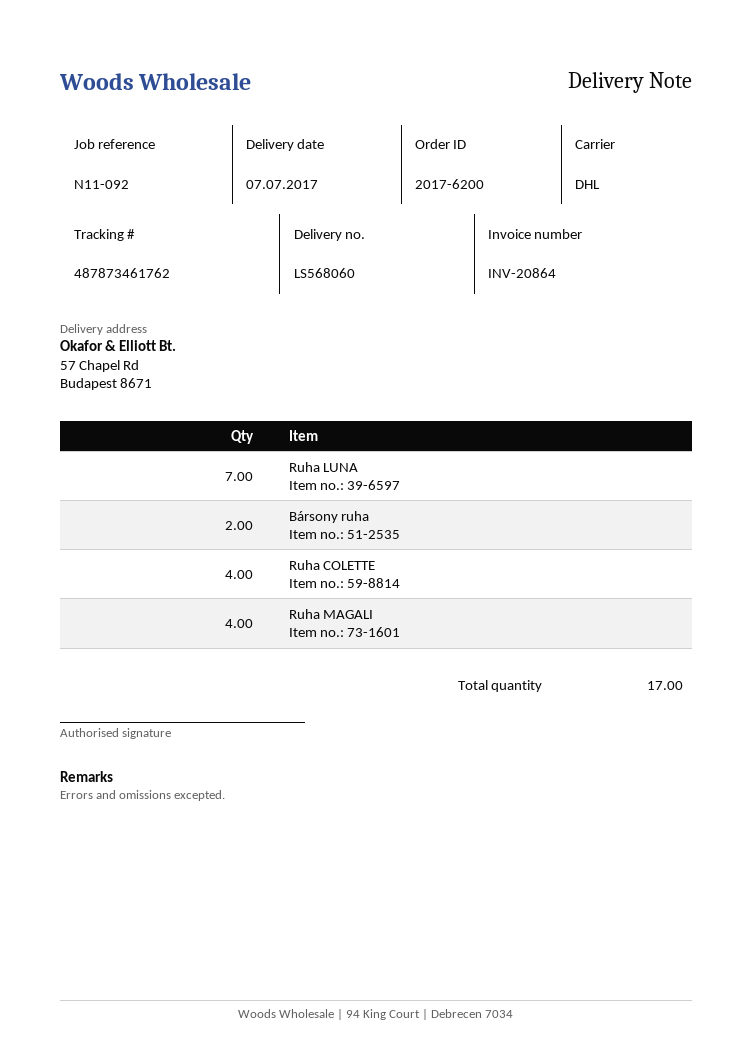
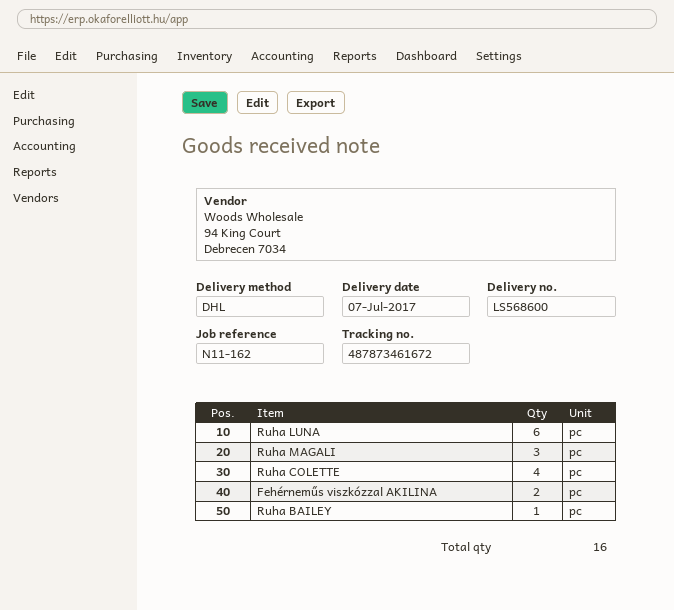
delivery note number: LS568060 -> LS568600
reference: N11-092 -> N11-162
tracking number: 487873461762 -> 487873461672
Ruha LUNA: 7 -> 6
Bársony ruha: 2 -> none
Ruha MAGALI: 4 -> 3
Fehérneműs viszkózzal AKILINA: none -> 2
Ruha BAILEY: none -> 1
total quantity: 17 -> 16

